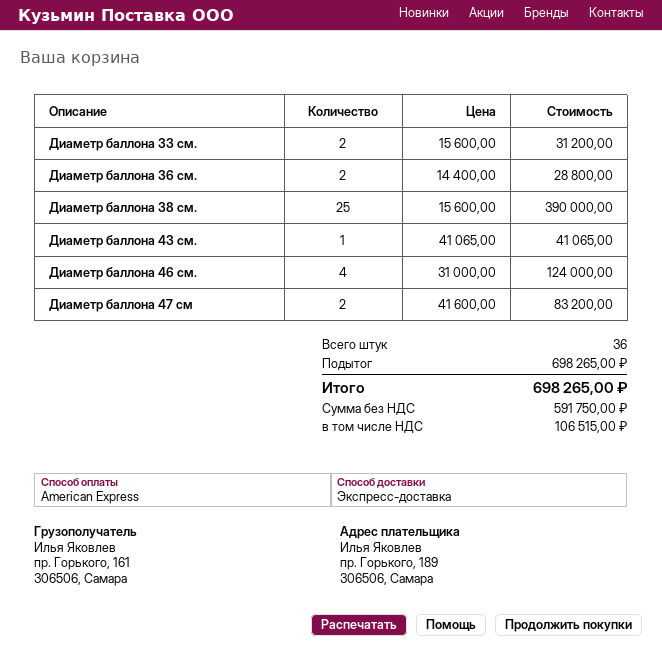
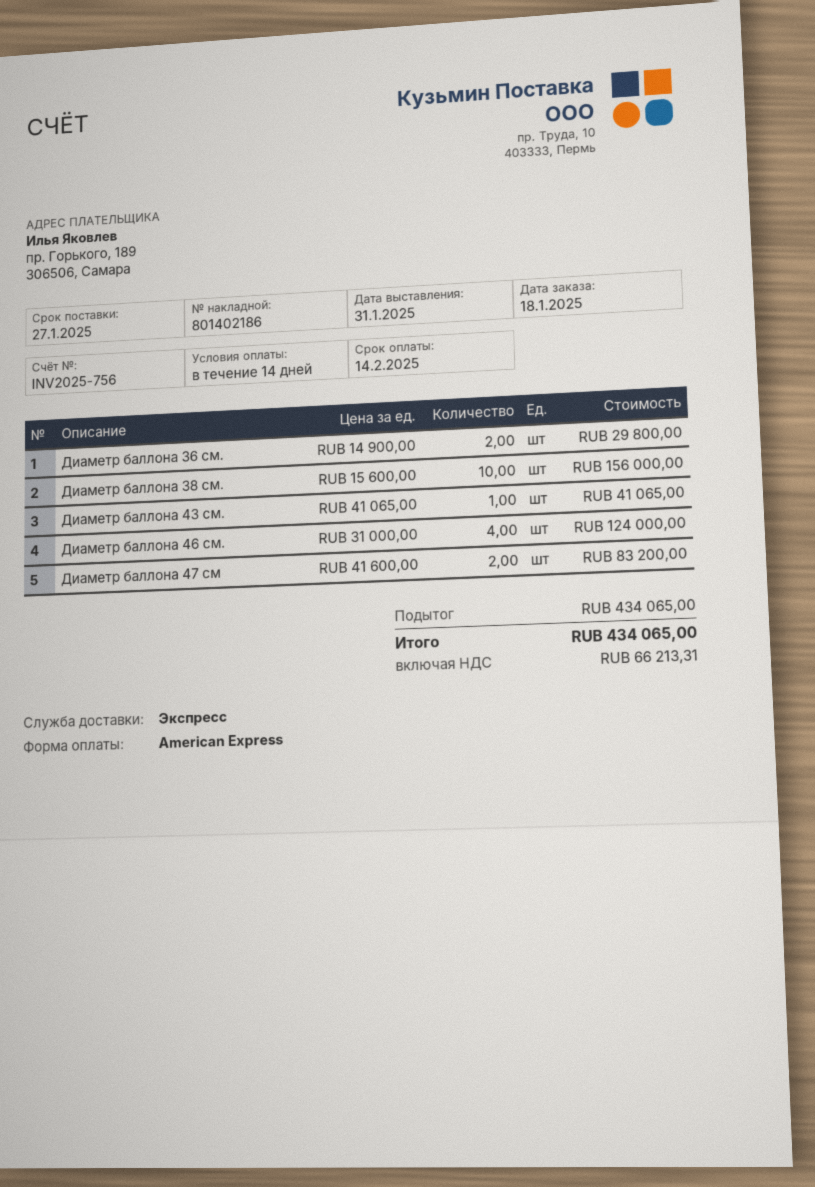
Диаметр баллона 33 см.: 2 x 15600.00 = 31200.00 -> none
Диаметр баллона 36 см.: 2 x 14400.00 = 28800.00 -> 2 x 14900.00 = 29800.00
Диаметр баллона 38 см.: 25 x 15600.00 = 390000.00 -> 10 x 15600.00 = 156000.00
subtotal: 698265.00 -> 434065.00
tax: 106515.00 -> 66213.31
total: 698265.00 -> 434065.00

